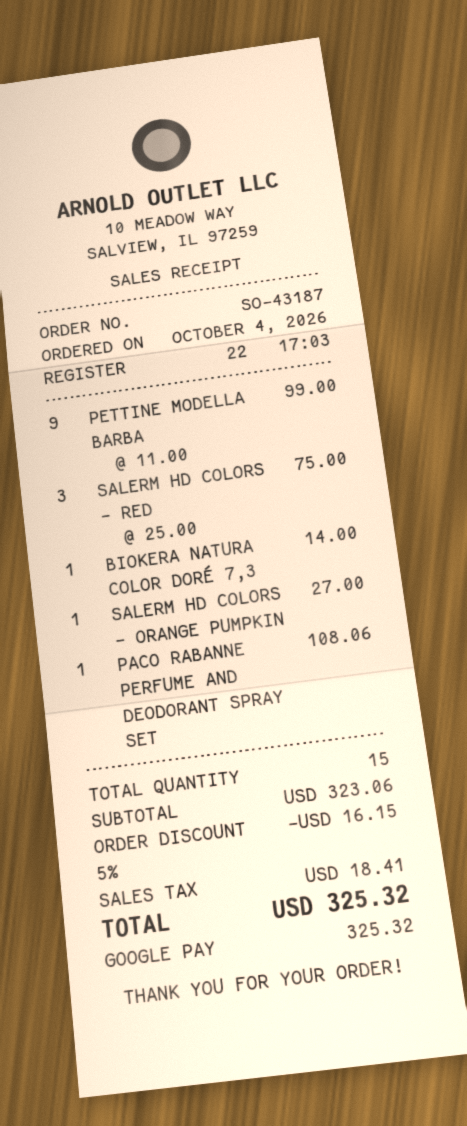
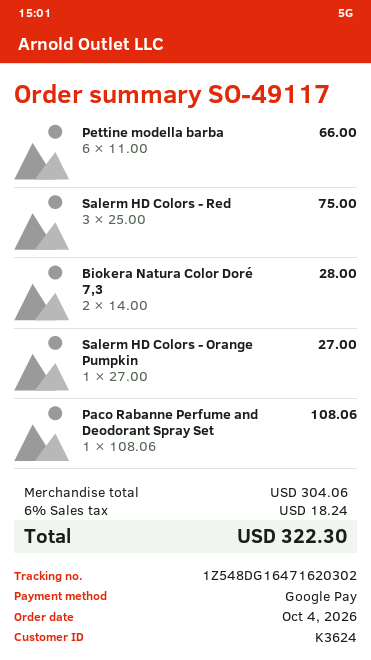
order number: SO-43187 -> SO-49117
PETTINE MODELLA BARBA: 9 x 11.00 = 99.00 -> 6 x 11.00 = 66.00
BIOKERA NATURA COLOR DORÉ 7,3: 1 x 14.00 = 14.00 -> 2 x 14.00 = 28.00
subtotal: 323.06 -> 304.06
discount: 5% = 16.15 -> none
tax: 18.41 -> 18.24
total: 325.32 -> 322.30

